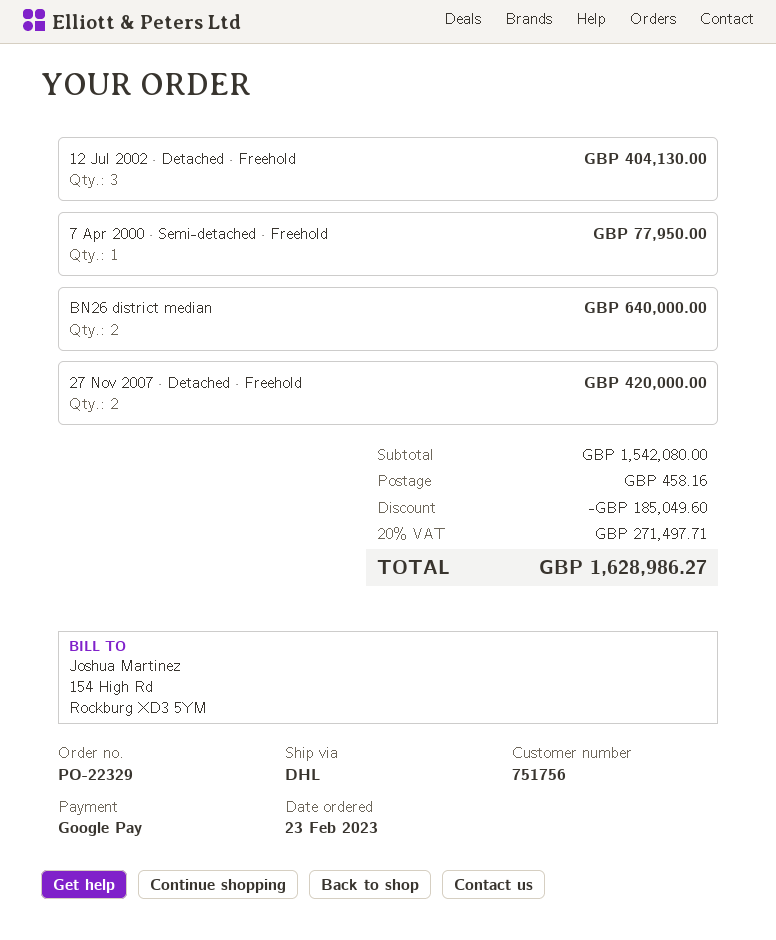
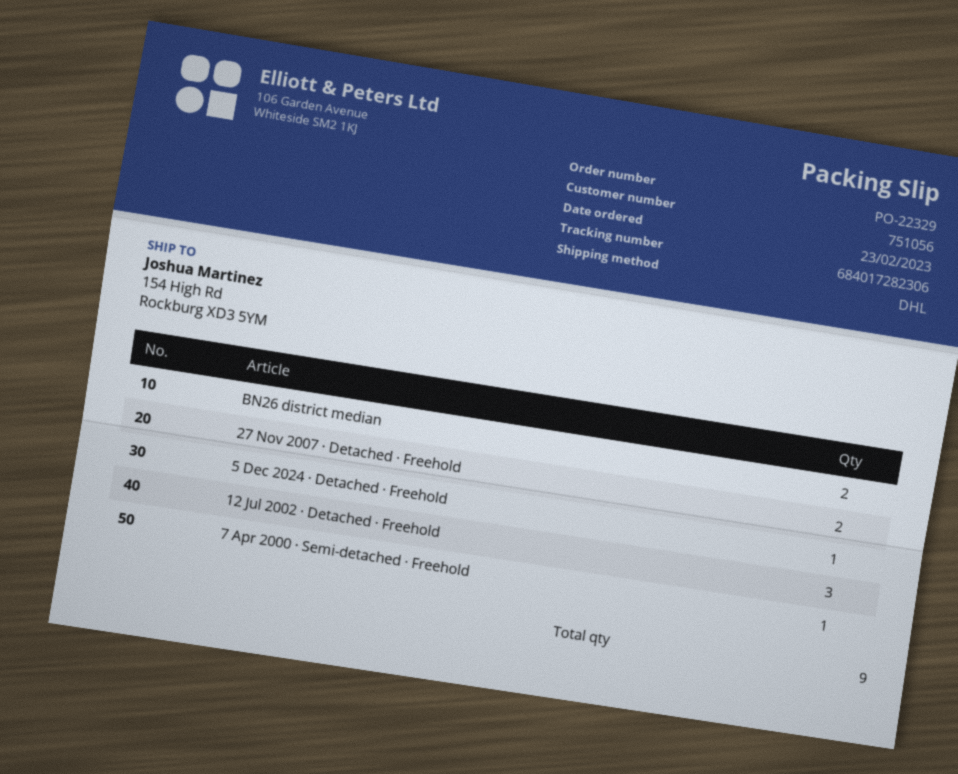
customer number: 751756 -> 751056
5 Dec 2024 · Detached · Freehold: none -> 1

